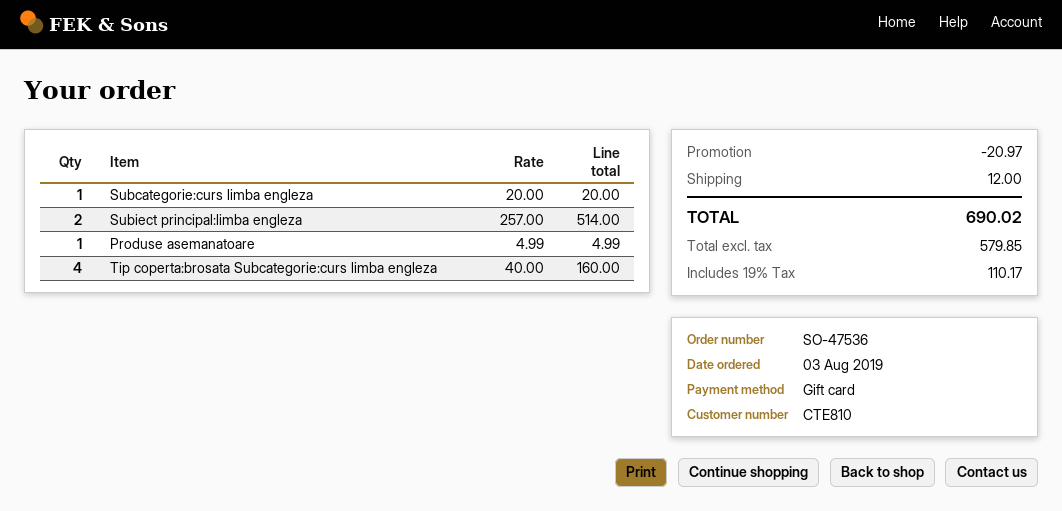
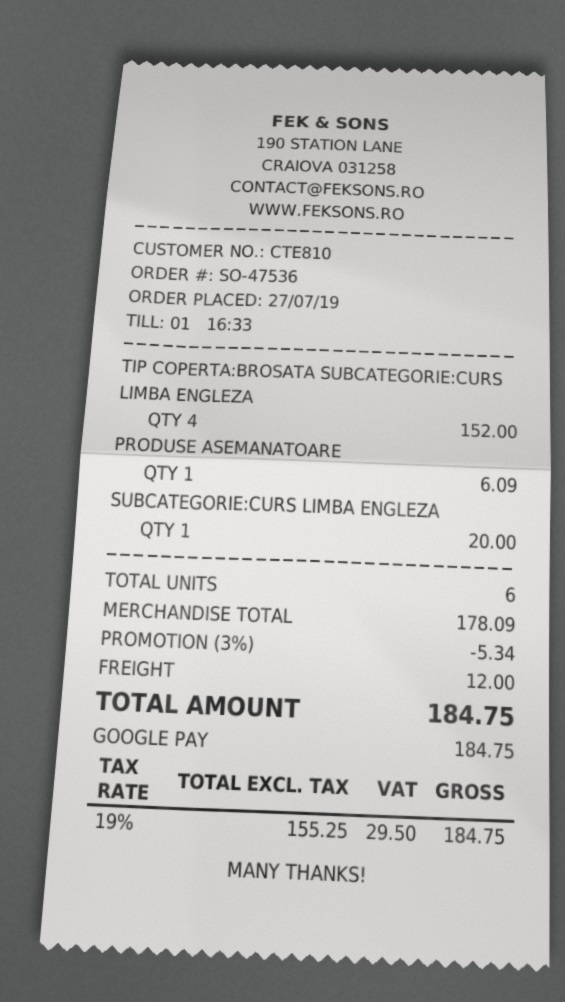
order date: 2019-08-03 -> 2019-07-27
payment method: gift card -> Google Pay
Subiect principal:limba engleza: 2 for 514.00 -> none
Produse asemanatoare: 1 for 4.99 -> 1 for 6.09
Tip coperta:brosata Subcategorie:curs limba engleza: 4 for 160.00 -> 4 for 152.00
discount: 20.97 -> 5.34
net: 579.85 -> 155.25
tax: 19% = 110.17 -> 19% = 29.50
total: 690.02 -> 184.75

